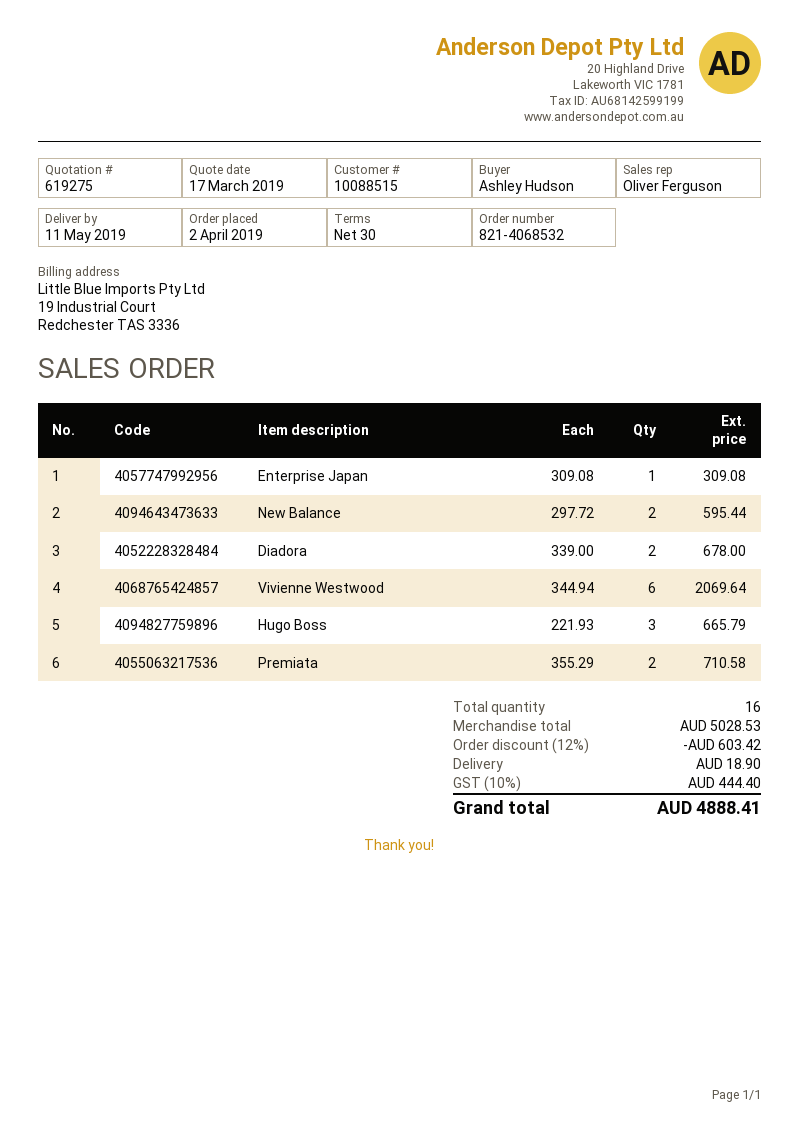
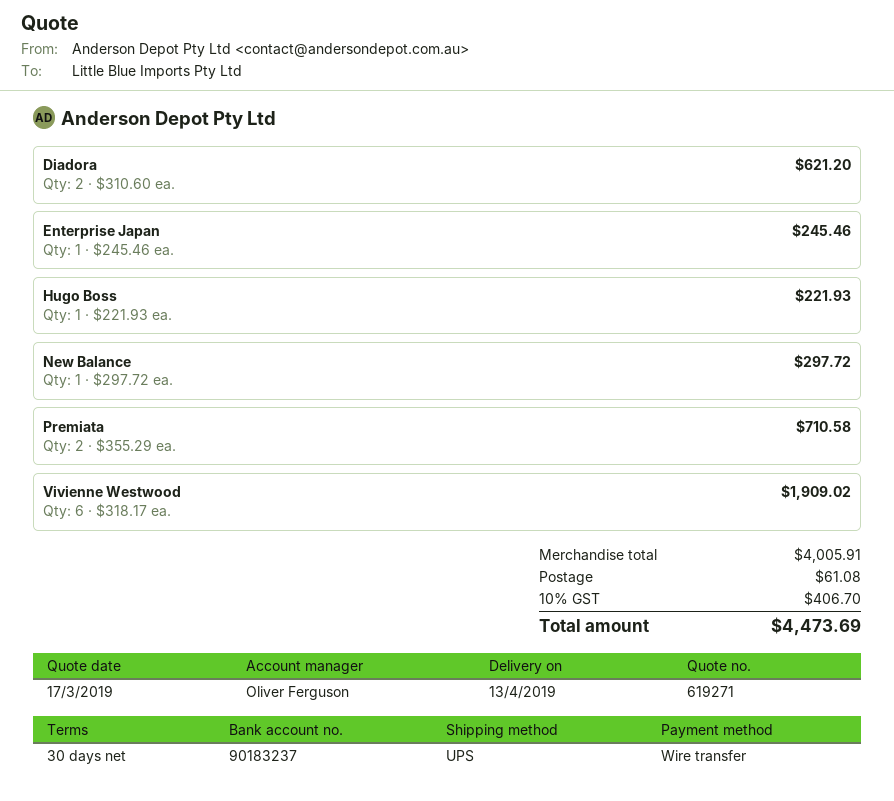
quote number: 619275 -> 619271
delivery date: 2019-05-11 -> 2019-04-13
Enterprise Japan: 1 x 309.08 = 309.08 -> 1 x 245.46 = 245.46
New Balance: 2 x 297.72 = 595.44 -> 1 x 297.72 = 297.72
Diadora: 2 x 339.00 = 678.00 -> 2 x 310.60 = 621.20
Vivienne Westwood: 6 x 344.94 = 2069.64 -> 6 x 318.17 = 1909.02
Hugo Boss: 3 x 221.93 = 665.79 -> 1 x 221.93 = 221.93
subtotal: 5028.53 -> 4005.91
discount: 12% = 603.42 -> none
shipping: 18.90 -> 61.08
tax: 10% = 444.40 -> 10% = 406.70
total: 4888.41 -> 4473.69

